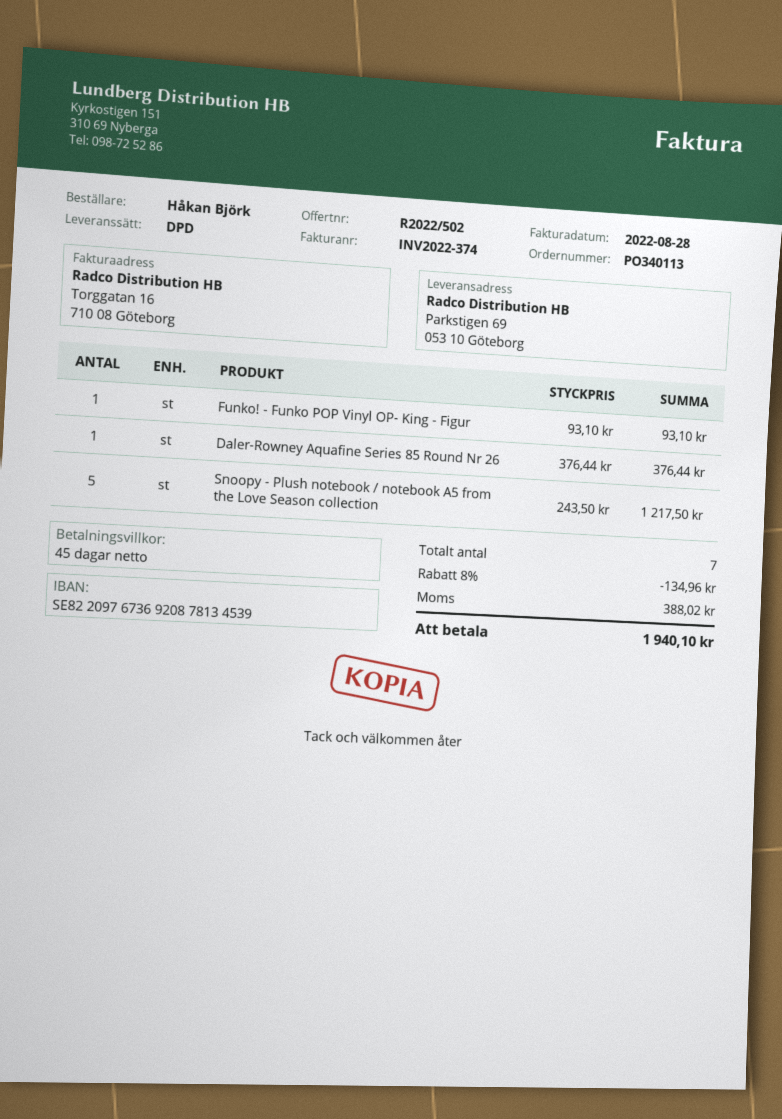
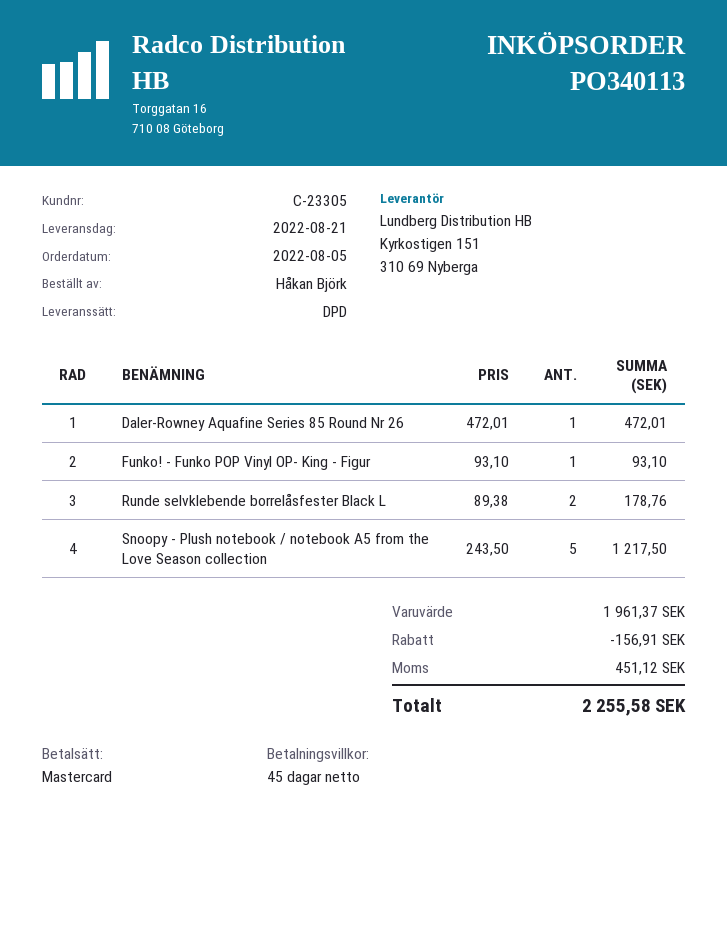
Daler-Rowney Aquafine Series 85 Round Nr 26: 1 x 376.44 = 376.44 -> 1 x 472.01 = 472.01
Runde selvklebende borrelåsfester Black L: none -> 2 x 89.38 = 178.76
discount: 134.96 -> 156.91
tax: 388.02 -> 451.12
total: 1940.10 -> 2255.58

